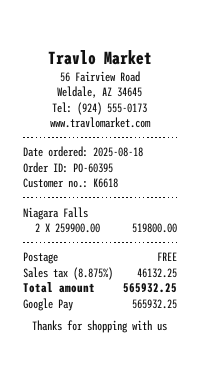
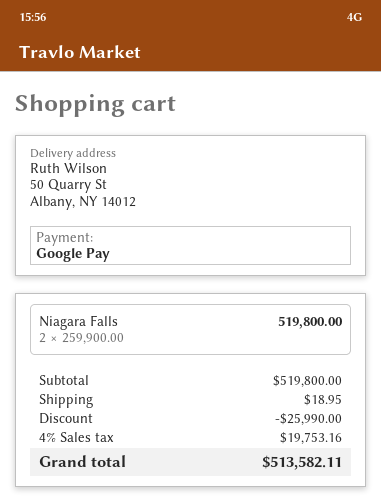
discount: none -> 25990.00
shipping: 0.00 -> 18.95
tax: 8.875% = 46132.25 -> 4% = 19753.16
total: 565932.25 -> 513582.11

